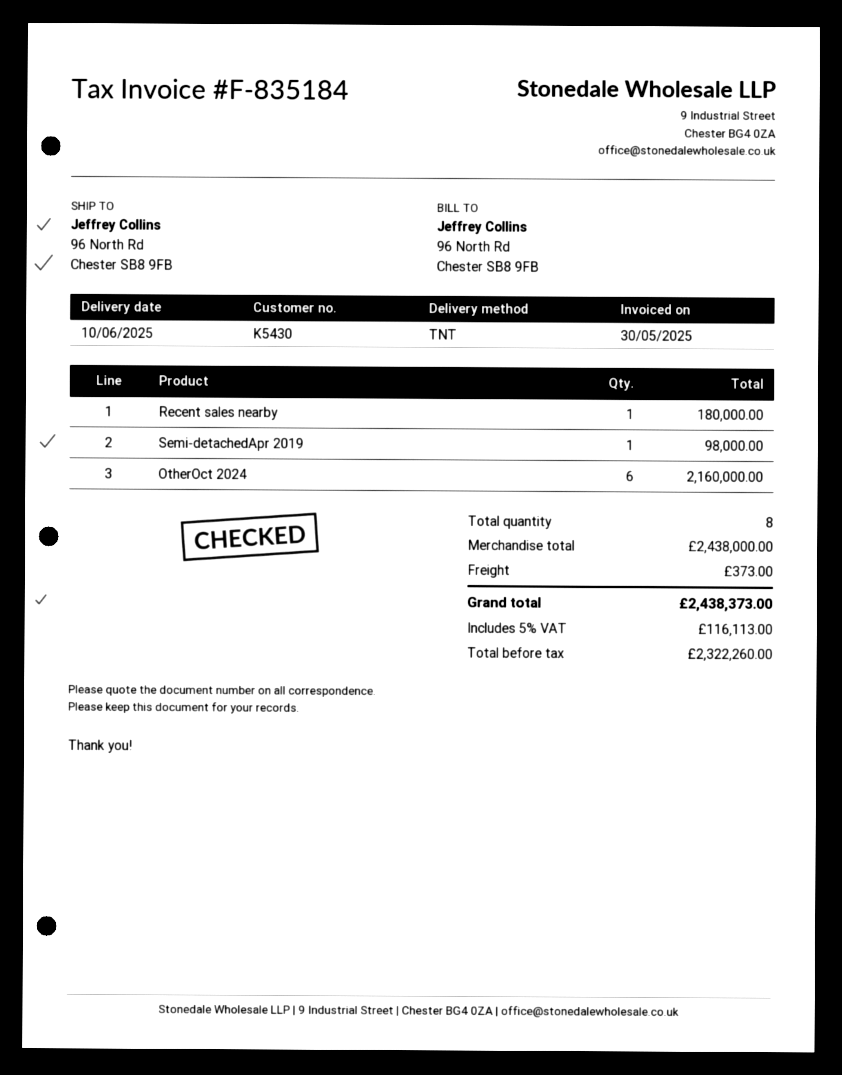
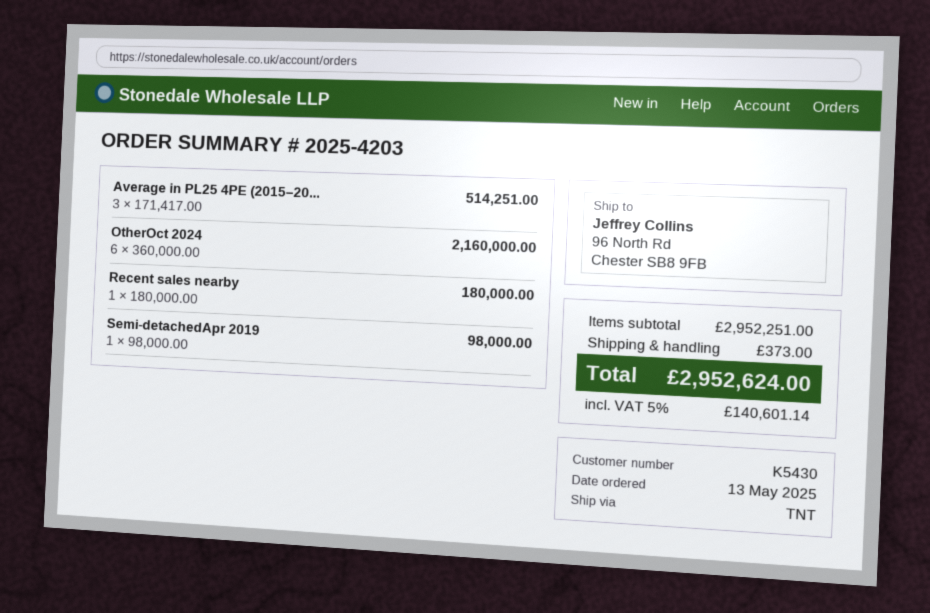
Average in PL25 4PE (2015–20...: none -> 3 for 514251.00
subtotal: 2438000.00 -> 2952251.00
tax: 5% = 116113.00 -> 5% = 140601.14
total: 2438373.00 -> 2952624.00

